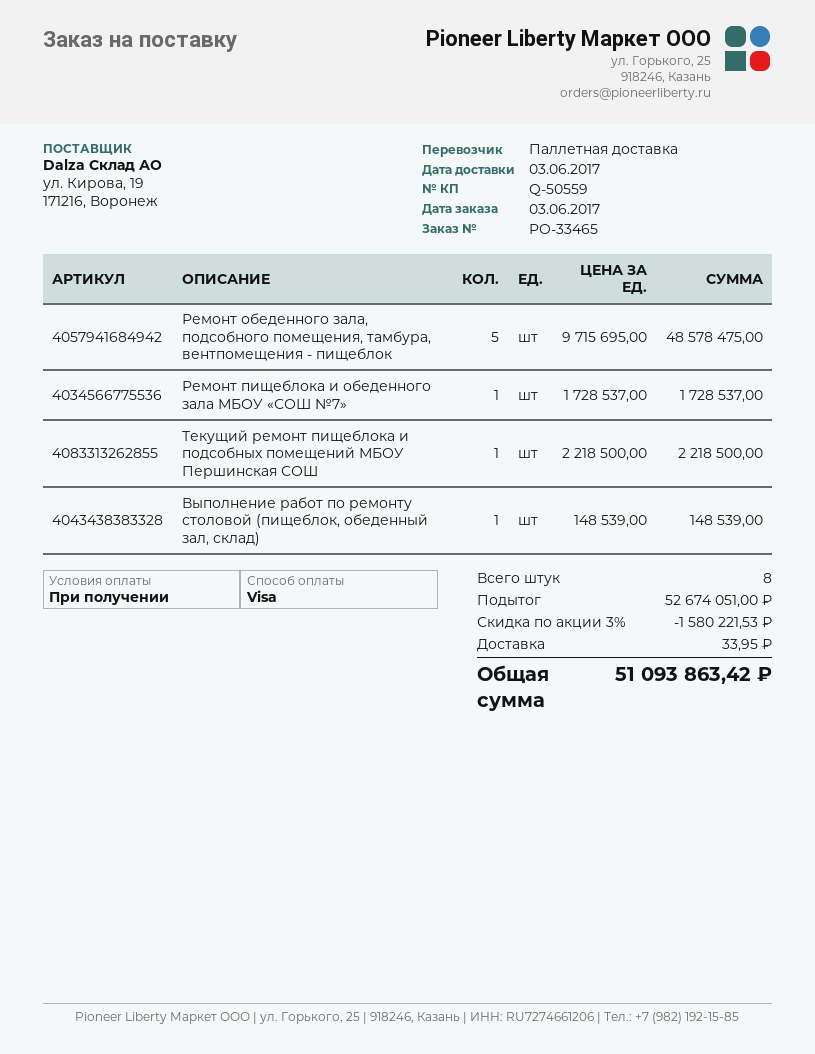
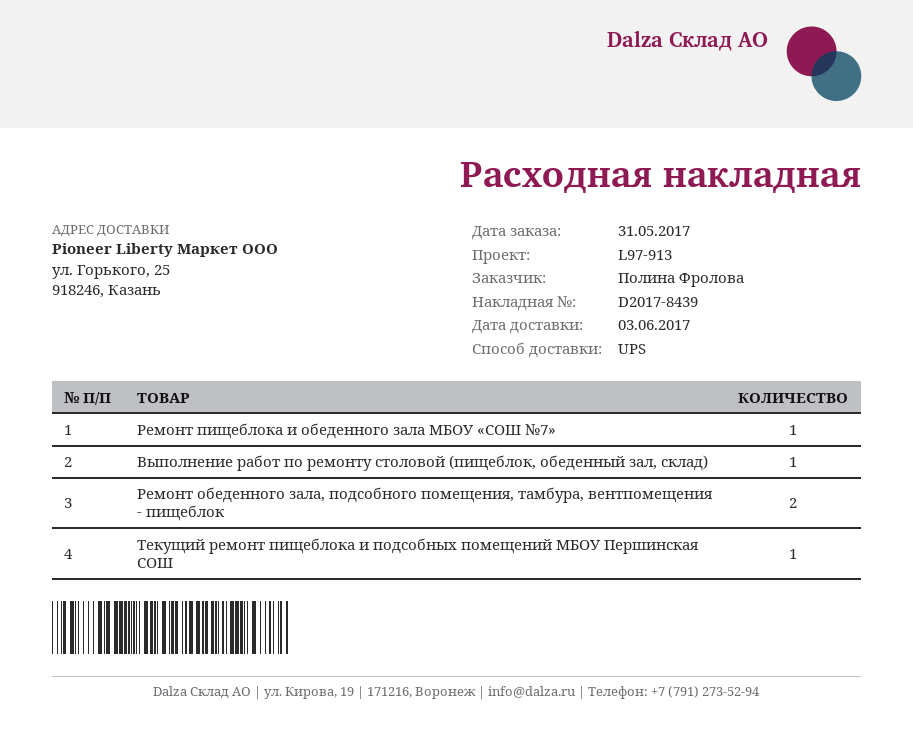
order date: 2017-06-03 -> 2017-05-31
shipping method: pallet freight -> UPS
Ремонт обеденного зала, подсобного помещения, тамбура, вентпомещения - пищеблок: 5 -> 2

